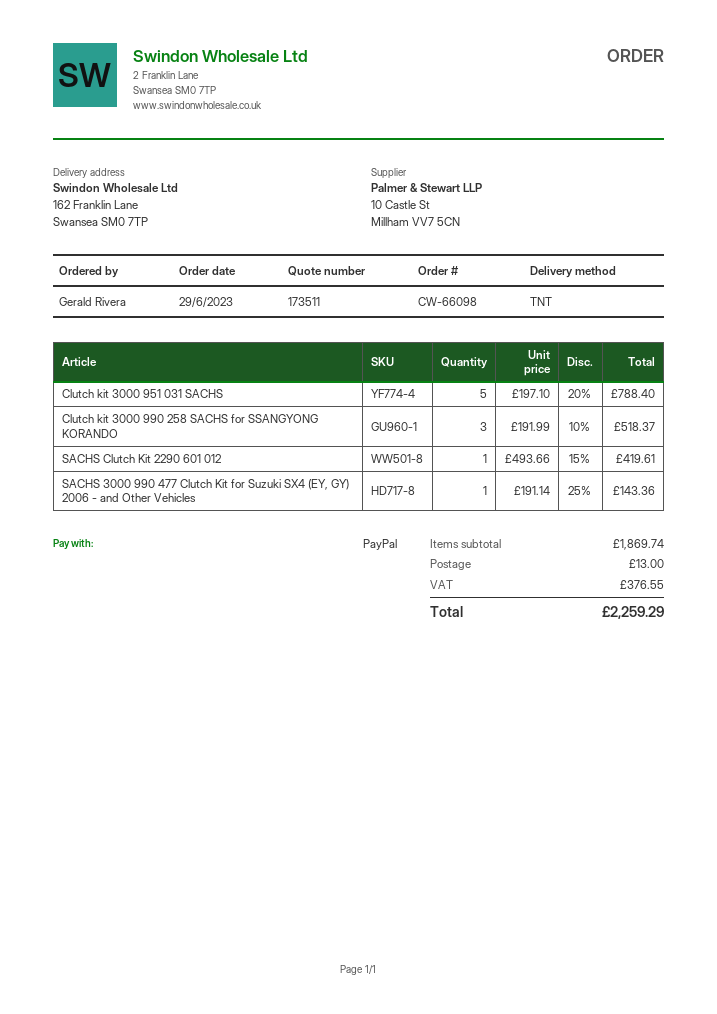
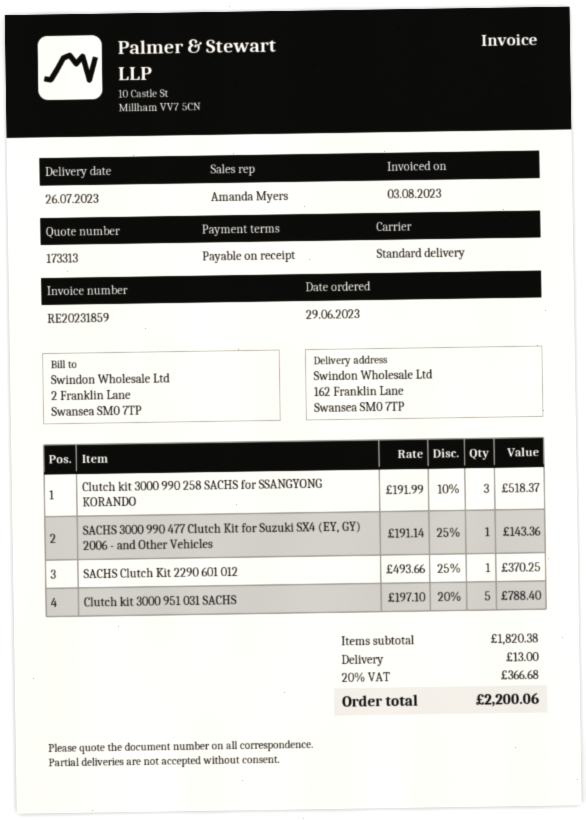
quote number: 173511 -> 173313
shipping method: TNT -> standard
SACHS Clutch Kit 2290 601 012: 1 x 493.66 - 15% = 419.61 -> 1 x 493.66 - 25% = 370.25
subtotal: 1869.74 -> 1820.38
tax: 376.55 -> 366.68
total: 2259.29 -> 2200.06

